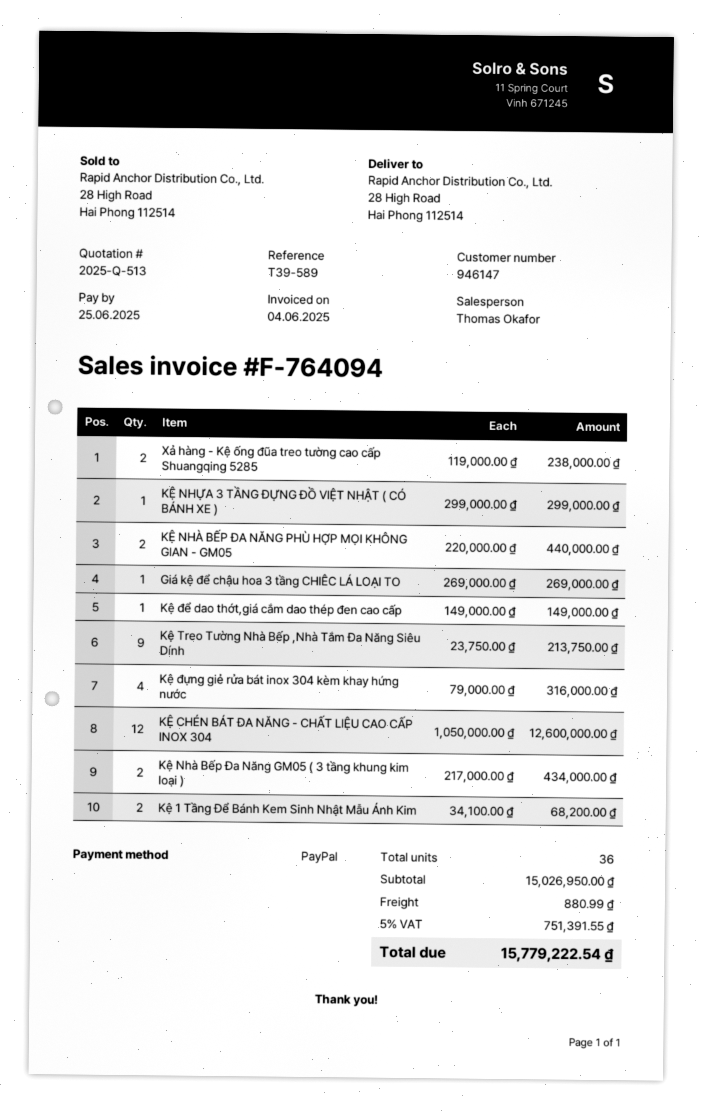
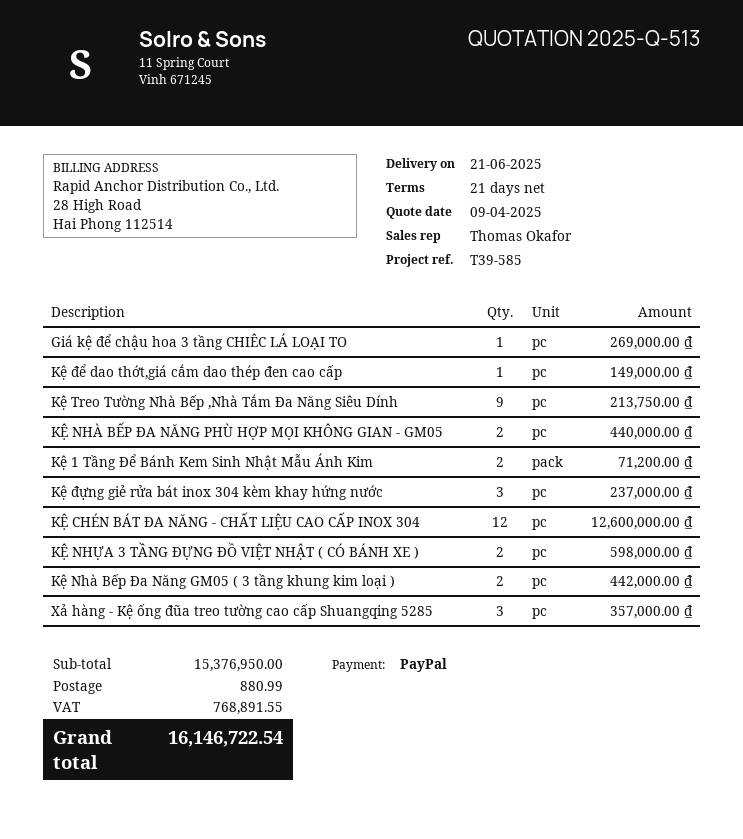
reference: T39-589 -> T39-585
Xả hàng - Kệ ống đũa treo tường cao cấp Shuangqing 5285: 2 for 238000.00 -> 3 for 357000.00
KỆ NHỰA 3 TẦNG ĐỰNG ĐỒ VIỆT NHẬT ( CÓ BÁNH XE ): 1 for 299000.00 -> 2 for 598000.00
Kệ đựng giẻ rửa bát inox 304 kèm khay hứng nước: 4 for 316000.00 -> 3 for 237000.00
Kệ Nhà Bếp Đa Năng GM05 ( 3 tầng khung kim loại ): 2 for 434000.00 -> 2 for 442000.00
Kệ 1 Tầng Để Bánh Kem Sinh Nhật Mẫu Ánh Kim: 2 for 68200.00 -> 2 for 71200.00
subtotal: 15026950.00 -> 15376950.00
tax: 751391.55 -> 768891.55
total: 15779222.54 -> 16146722.54

